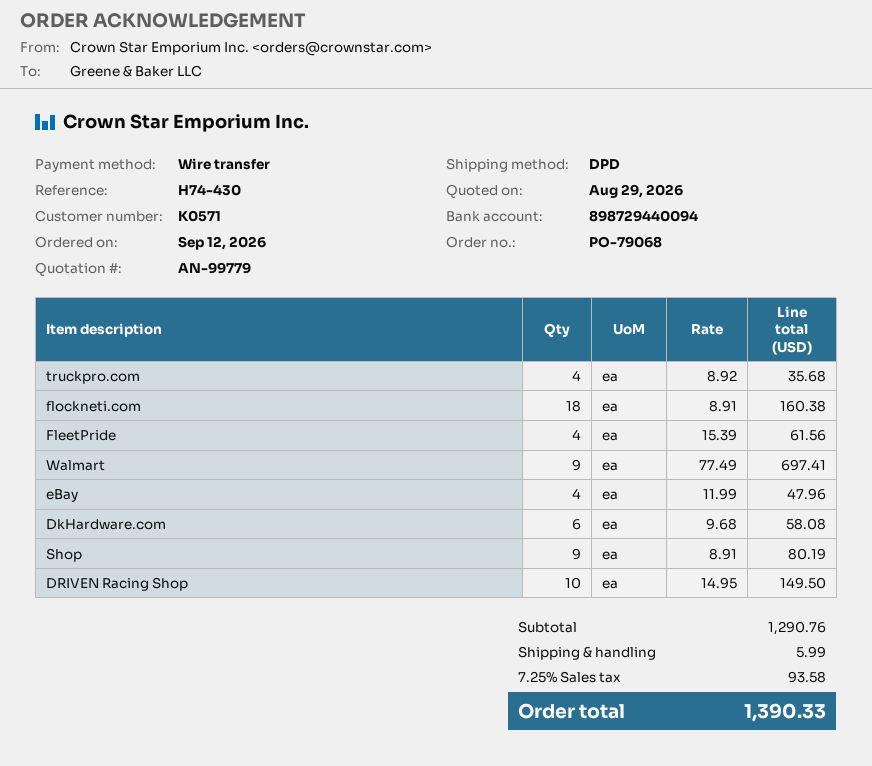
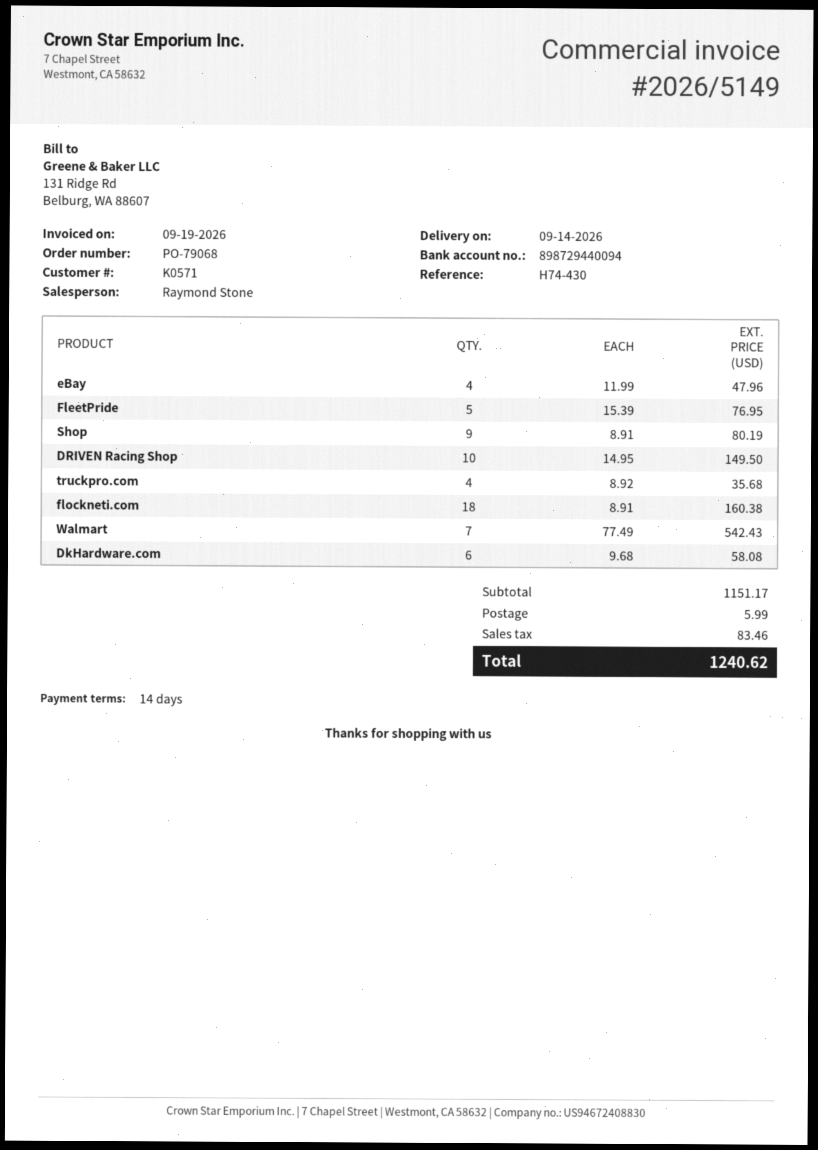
FleetPride: 4 x 15.39 = 61.56 -> 5 x 15.39 = 76.95
Walmart: 9 x 77.49 = 697.41 -> 7 x 77.49 = 542.43
subtotal: 1290.76 -> 1151.17
tax: 93.58 -> 83.46
total: 1390.33 -> 1240.62

